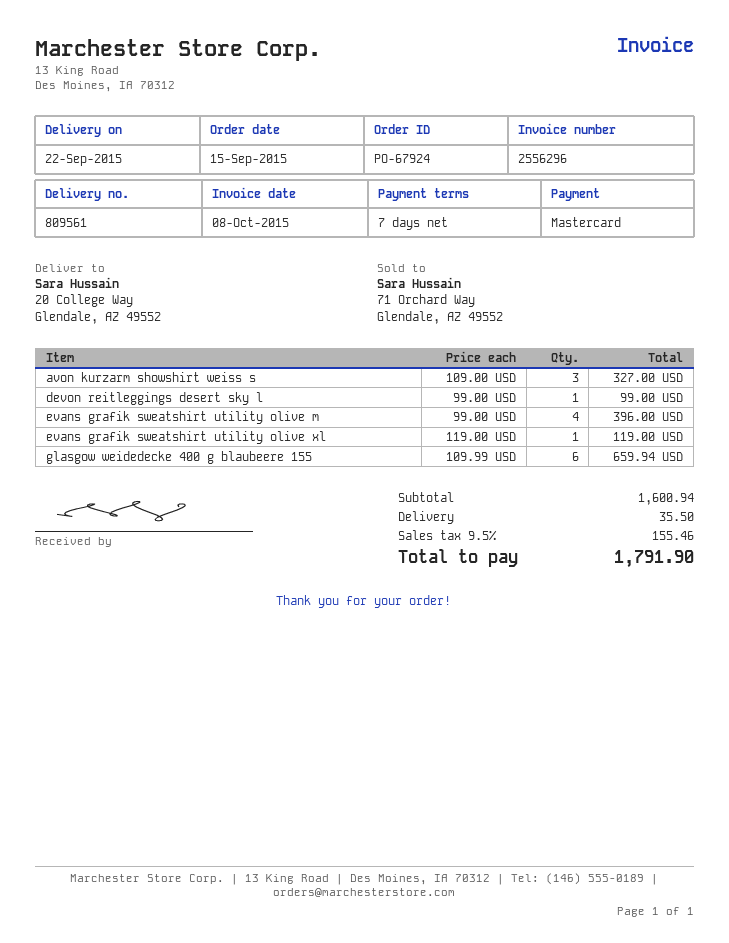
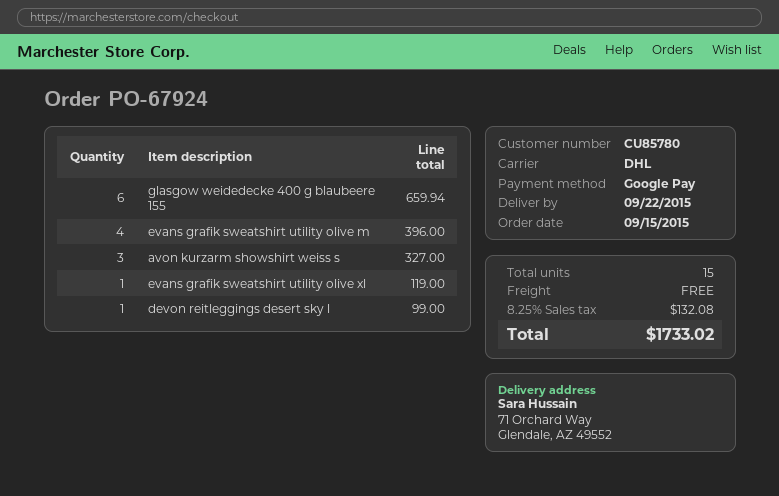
payment method: Mastercard -> Google Pay
ship to: 20 College Way, Glendale, AZ 49552 -> 71 Orchard Way, Glendale, AZ 49552
shipping: 35.50 -> 0.00
tax: 9.5% = 155.46 -> 8.25% = 132.08
total: 1791.90 -> 1733.02

